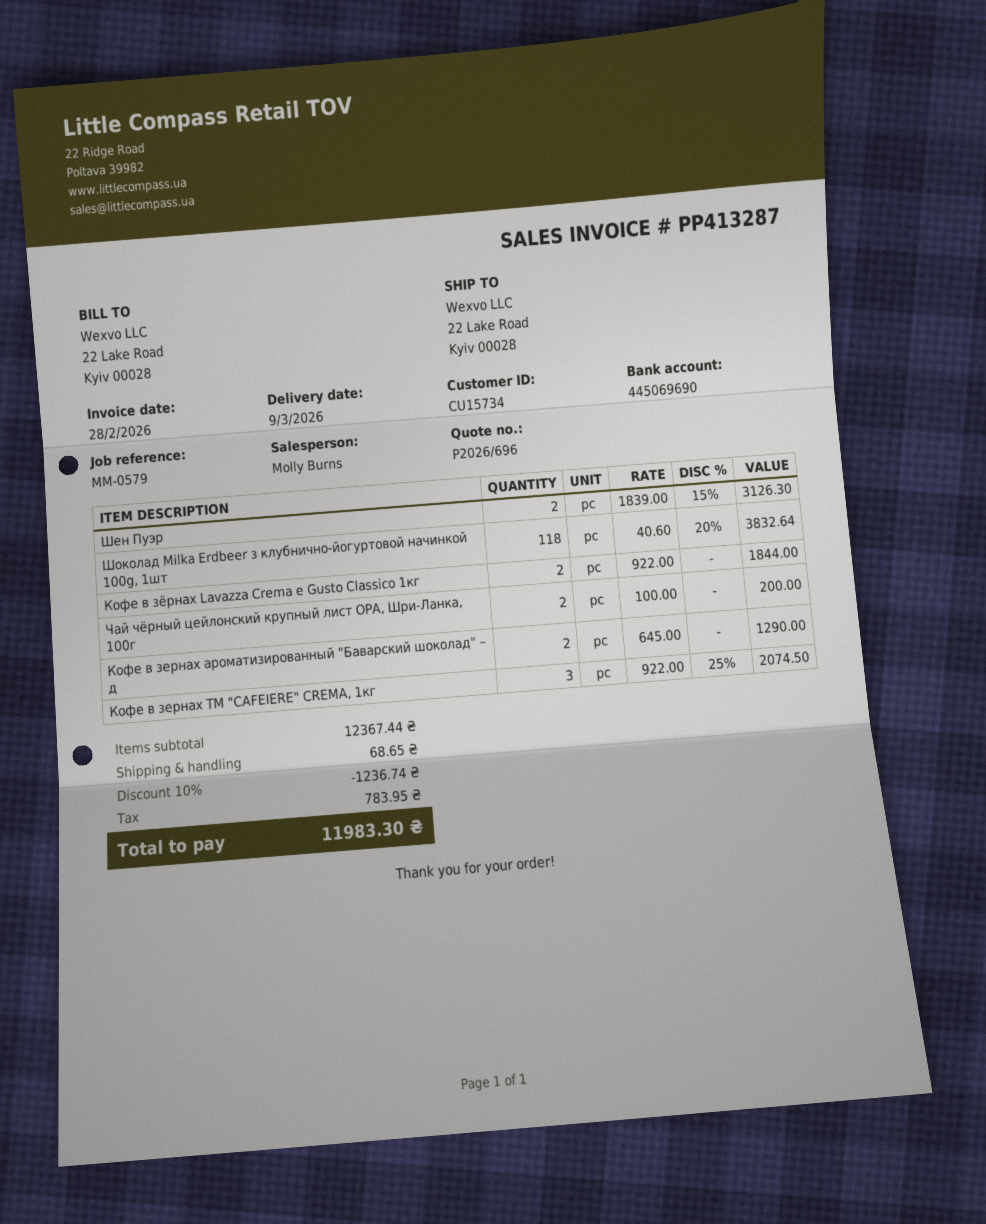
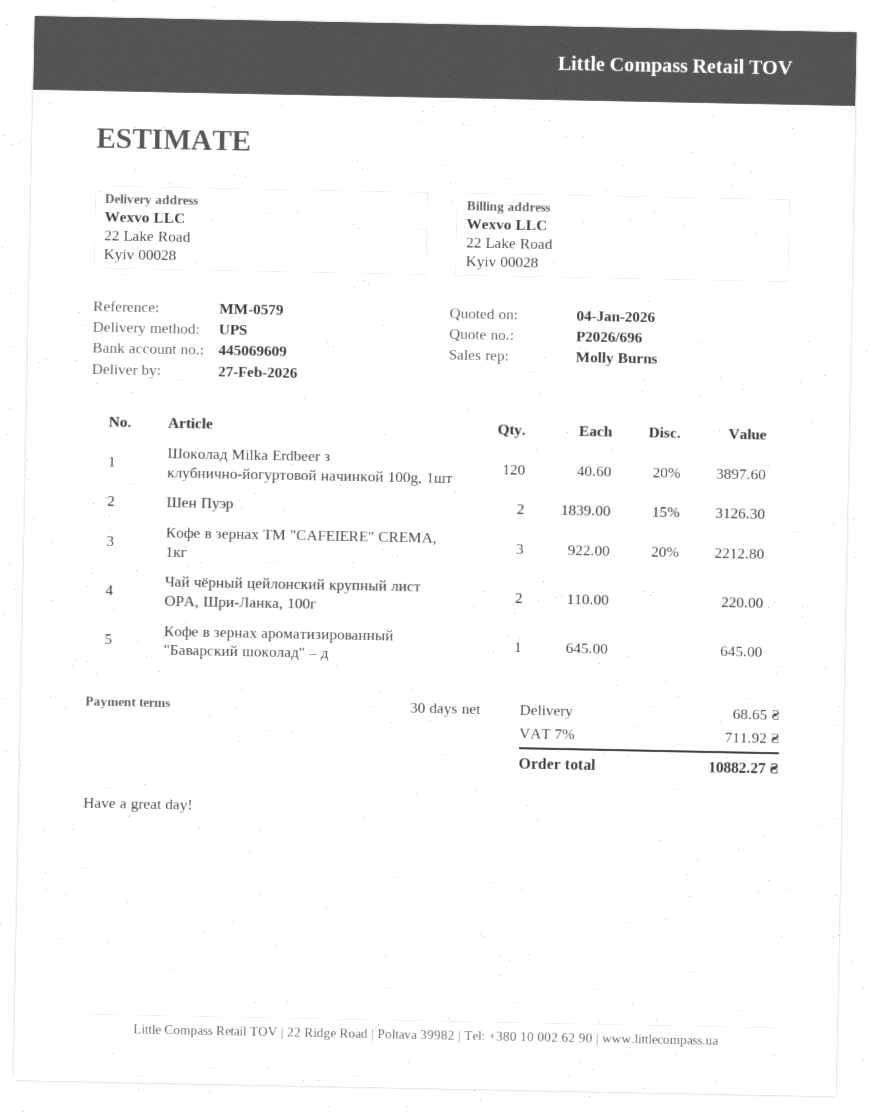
delivery date: 2026-03-09 -> 2026-02-27
bank account: 445069690 -> 445069609
Шоколад Milka Erdbeer з клубнично-йогуртовой начинкой 100g, 1шт: 118 x 40.60 - 20% = 3832.64 -> 120 x 40.60 - 20% = 3897.60
Кофе в зёрнах Lavazza Crema e Gusto Classico 1кг: 2 x 922.00 = 1844.00 -> none
Чай чёрный цейлонский крупный лист OPA, Шри-Ланка, 100г: 2 x 100.00 = 200.00 -> 2 x 110.00 = 220.00
Кофе в зернах ароматизированный "Баварский шоколад" – д: 2 x 645.00 = 1290.00 -> 1 x 645.00 = 645.00
Кофе в зернах ТМ "CAFEIERE" CREMA, 1кг: 3 x 922.00 - 25% = 2074.50 -> 3 x 922.00 - 20% = 2212.80
discount: 10% = 1236.74 -> none
tax: 783.95 -> 711.92
total: 11983.30 -> 10882.27

